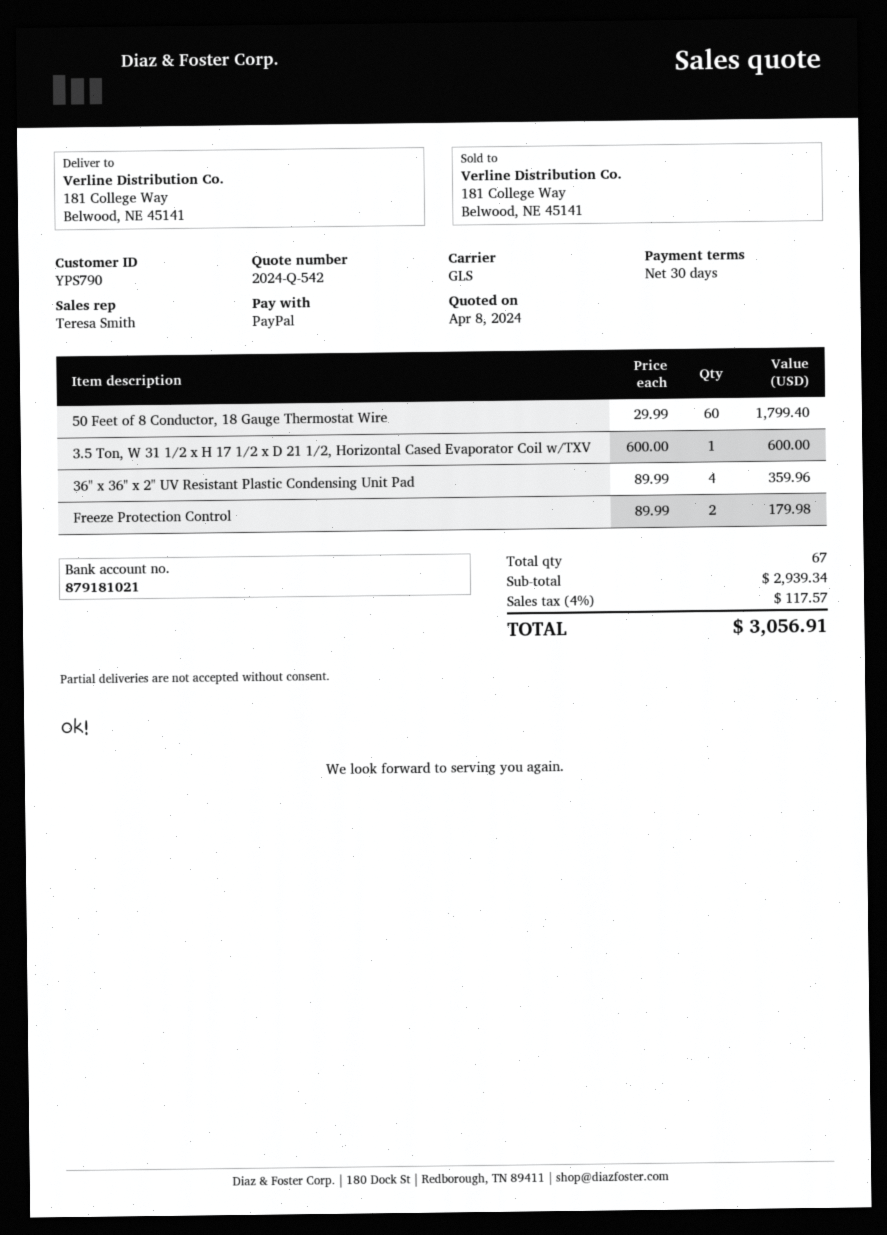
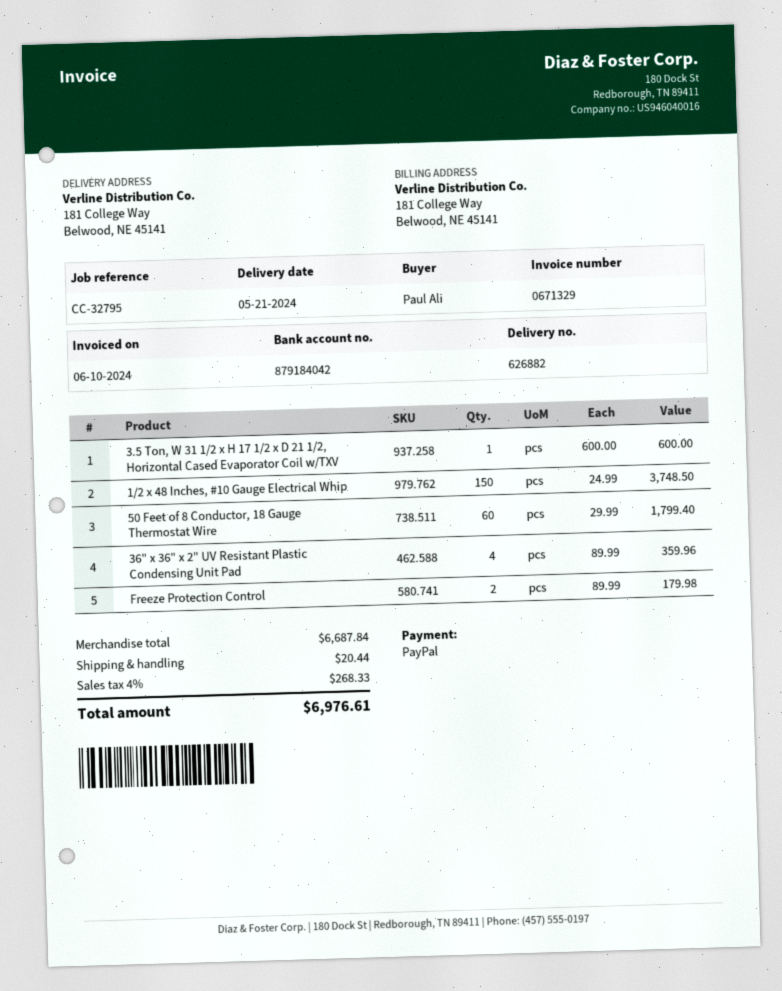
bank account: 879181021 -> 879184042
1/2 x 48 Inches, #10 Gauge Electrical Whip: none -> 150 x 24.99 = 3748.50
subtotal: 2939.34 -> 6687.84
shipping: none -> 20.44
tax: 4% = 117.57 -> 4% = 268.33
total: 3056.91 -> 6976.61

